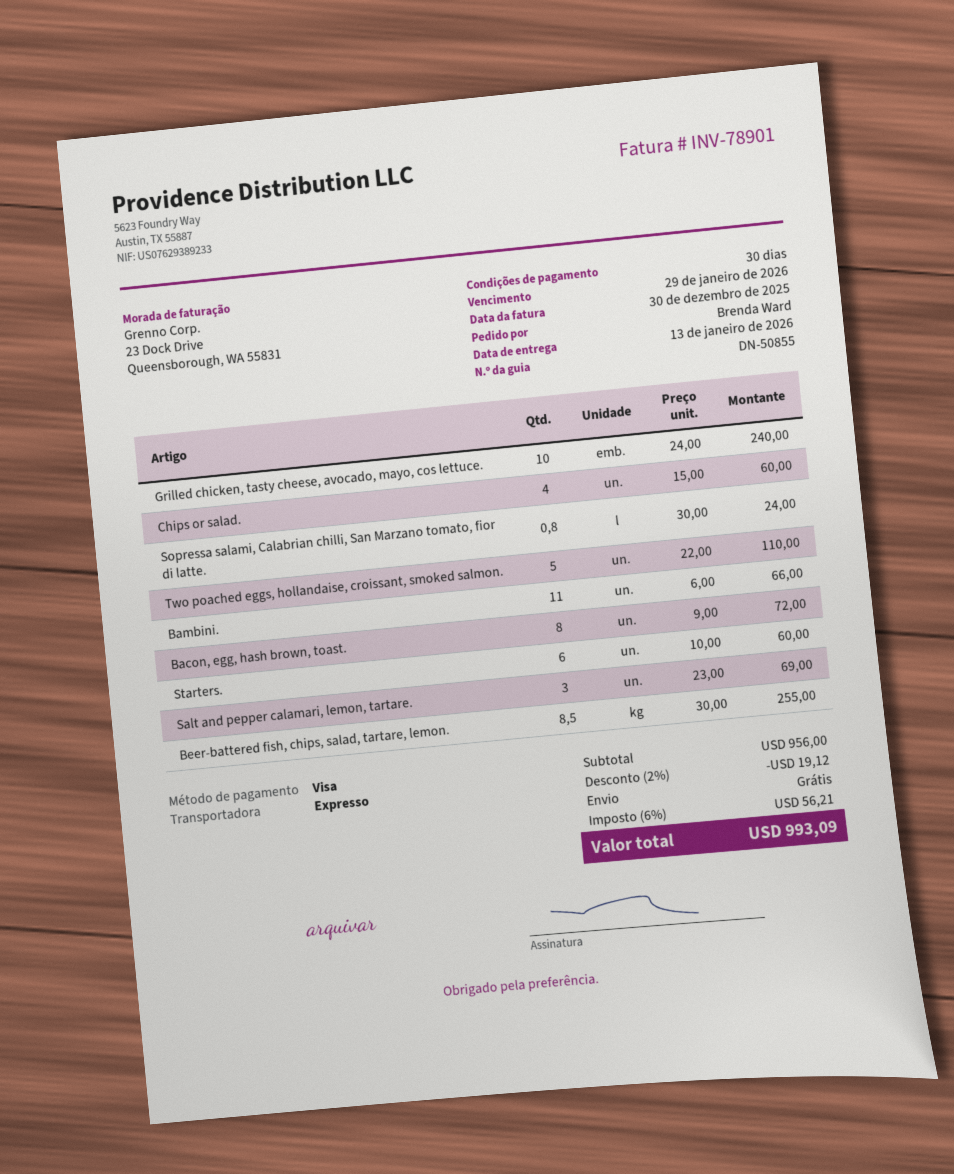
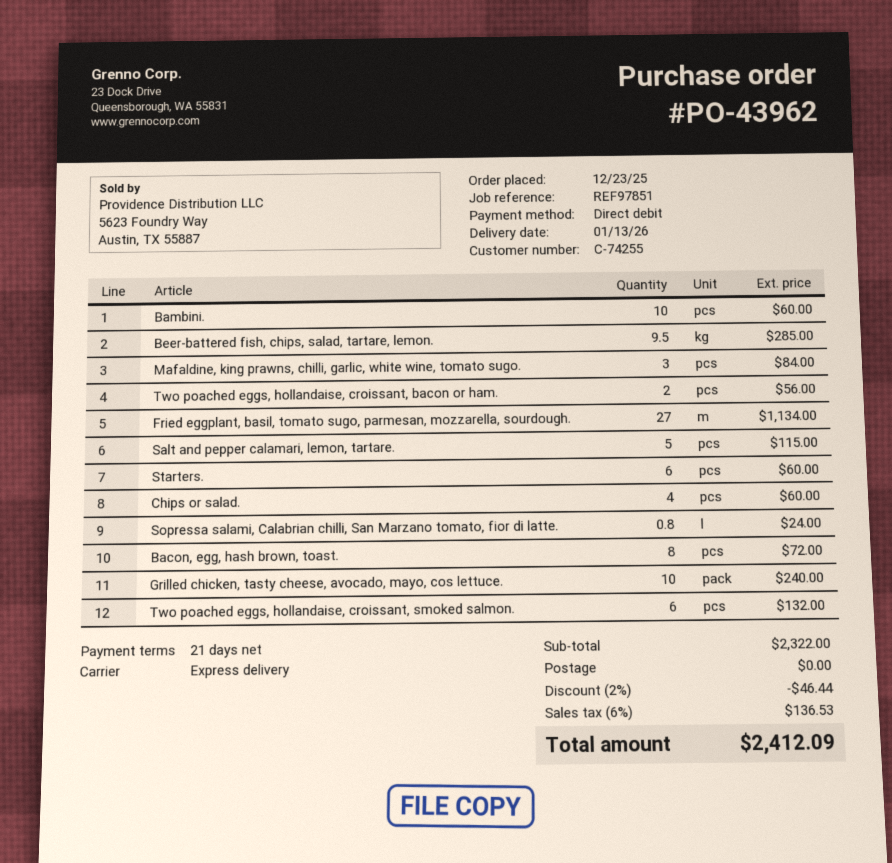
payment terms: 30 days -> 21 days
payment method: Visa -> direct debit
Two poached eggs, hollandaise, croissant, smoked salmon.: 5 for 110.00 -> 6 for 132.00
Bambini.: 11 for 66.00 -> 10 for 60.00
Salt and pepper calamari, lemon, tartare.: 3 for 69.00 -> 5 for 115.00
Beer-battered fish, chips, salad, tartare, lemon.: 8.5 for 255.00 -> 9.5 for 285.00
Mafaldine, king prawns, chilli, garlic, white wine, tomato sugo.: none -> 3 for 84.00
Two poached eggs, hollandaise, croissant, bacon or ham.: none -> 2 for 56.00
Fried eggplant, basil, tomato sugo, parmesan, mozzarella, sourdough.: none -> 27 for 1134.00
subtotal: 956.00 -> 2322.00
discount: 2% = 19.12 -> 2% = 46.44
tax: 6% = 56.21 -> 6% = 136.53
total: 993.09 -> 2412.09

